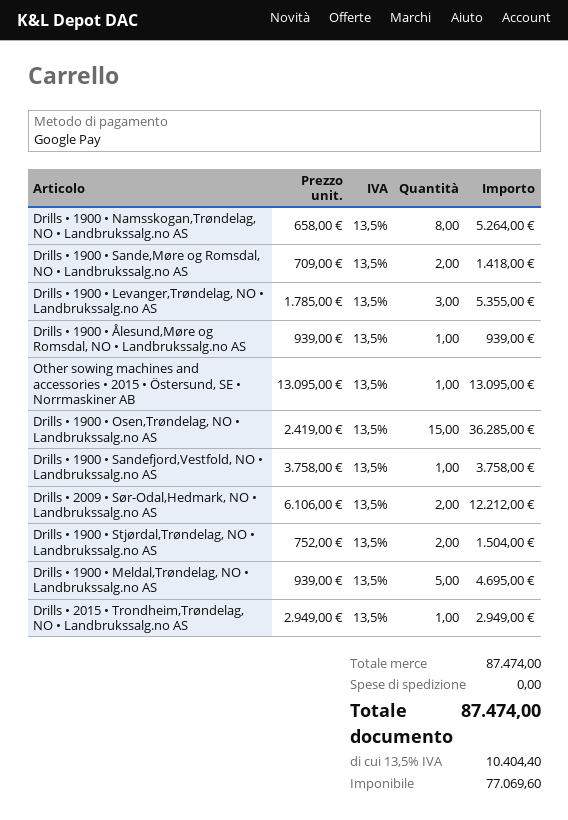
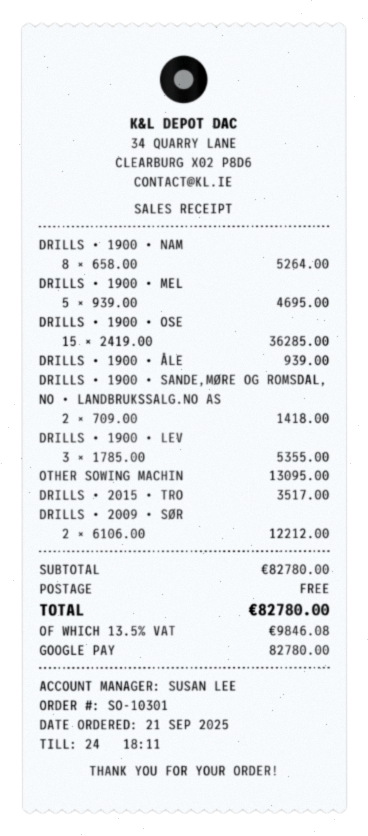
Drills • 1900 • Sandefjord,Vestfold, NO • Landbrukssalg.no AS: 1 x 3758.00 = 3758.00 -> none
Drills • 1900 • Stjørdal,Trøndelag, NO • Landbrukssalg.no AS: 2 x 752.00 = 1504.00 -> none
Drills • 2015 • Trondheim,Trøndelag, NO • Landbrukssalg.no AS: 1 x 2949.00 = 2949.00 -> 1 x 3517.00 = 3517.00
subtotal: 87474.00 -> 82780.00
tax: 13.5% = 10404.40 -> 13.5% = 9846.08
total: 87474.00 -> 82780.00

